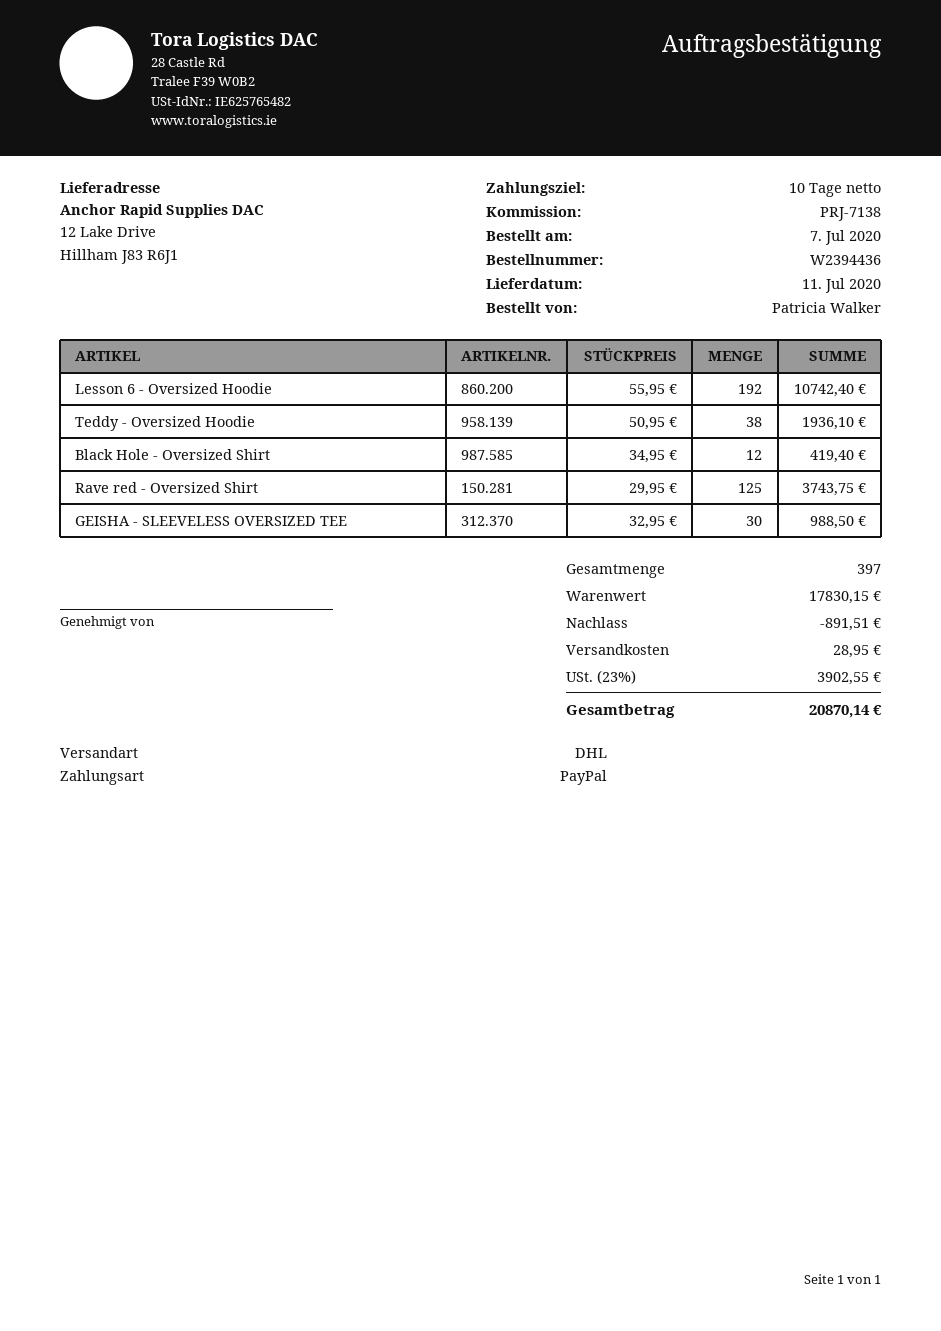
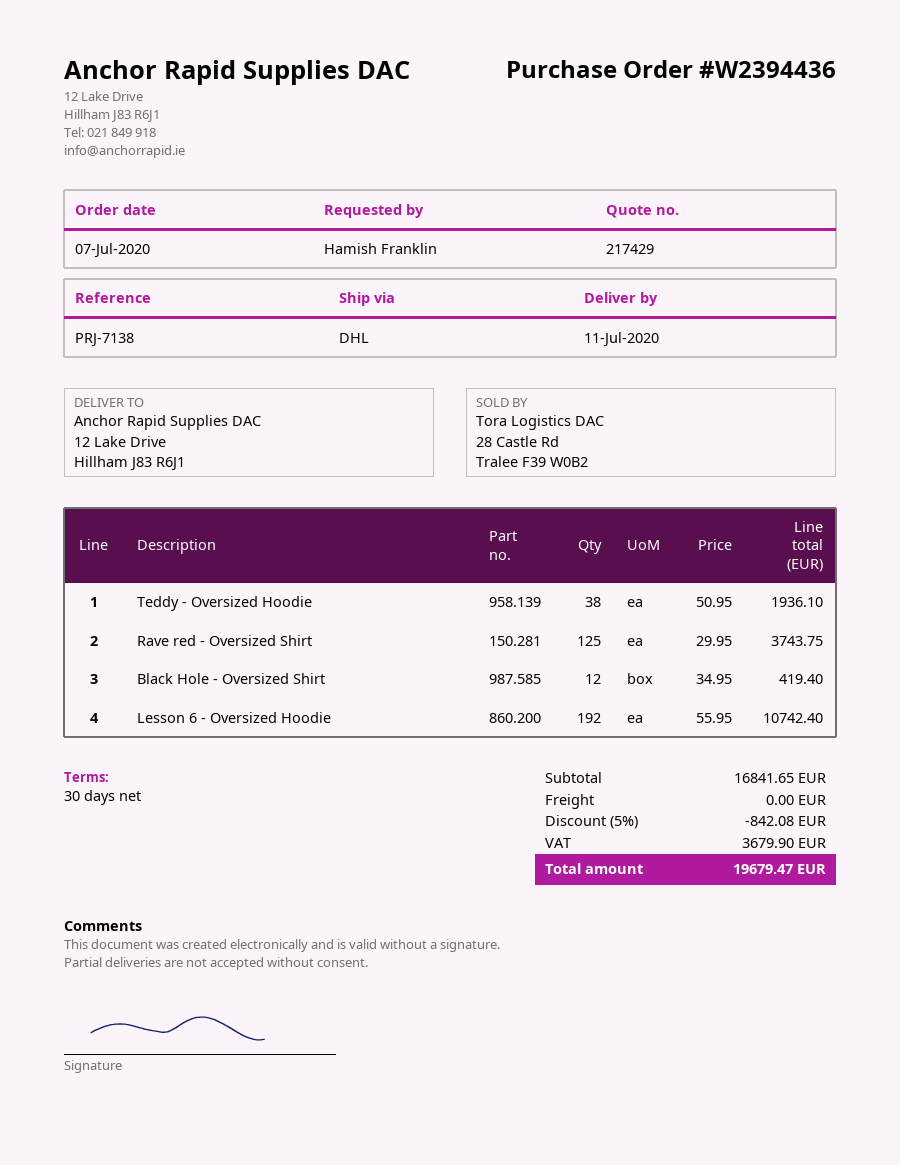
payment terms: 10 days -> 30 days
ordered by: Patricia Walker -> Hamish Franklin
GEISHA - SLEEVELESS OVERSIZED TEE: 30 x 32.95 = 988.50 -> none
subtotal: 17830.15 -> 16841.65
discount: 891.51 -> 842.08
shipping: 28.95 -> 0.00
tax: 3902.55 -> 3679.90
total: 20870.14 -> 19679.47

